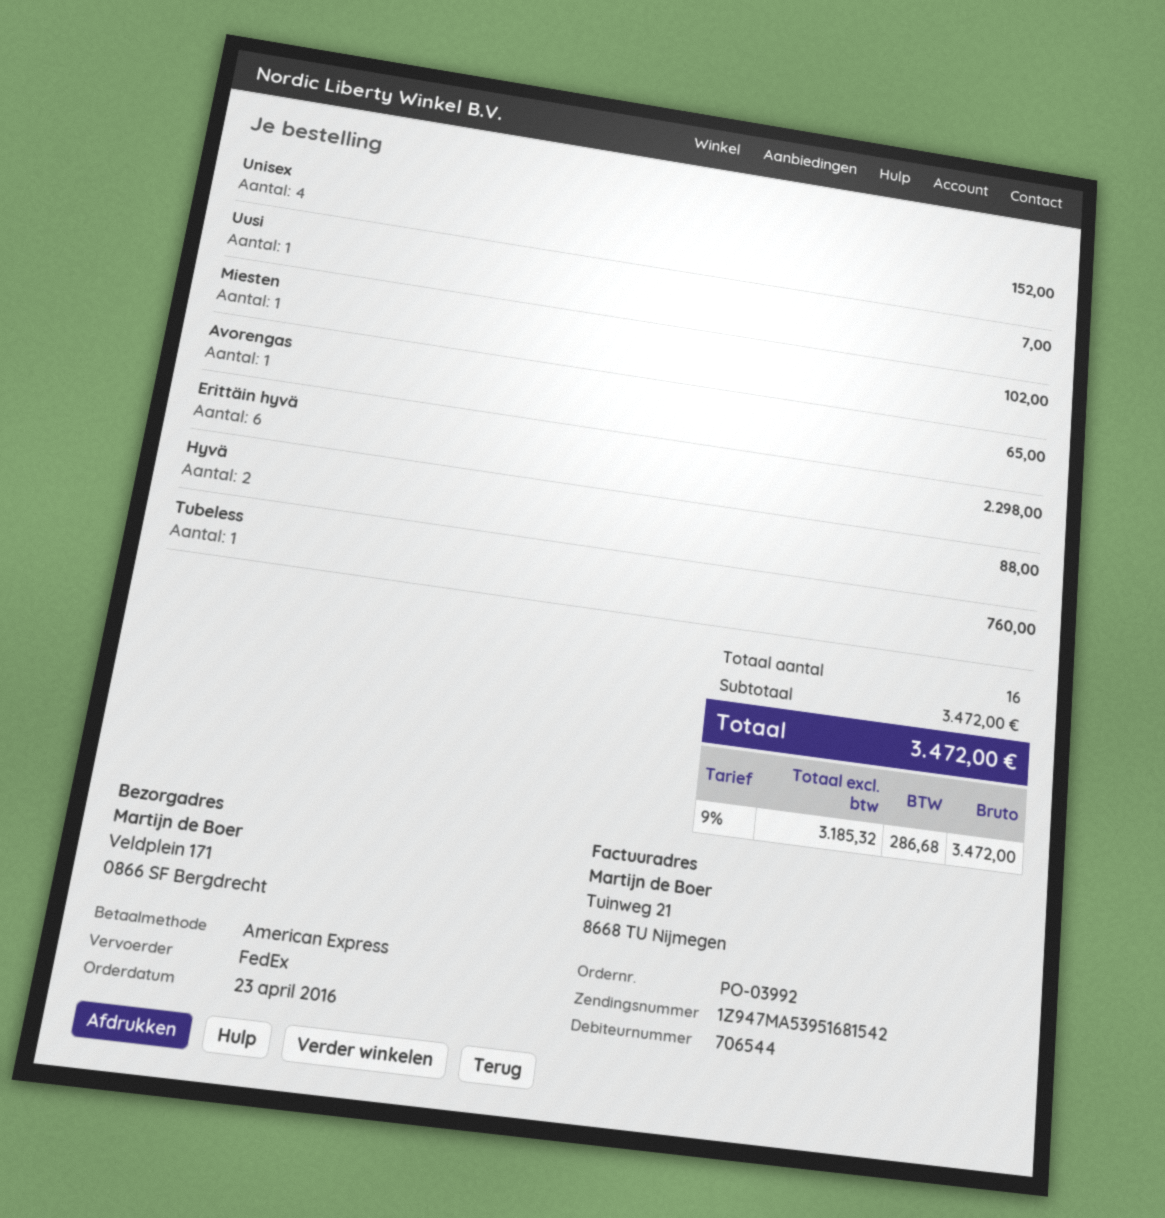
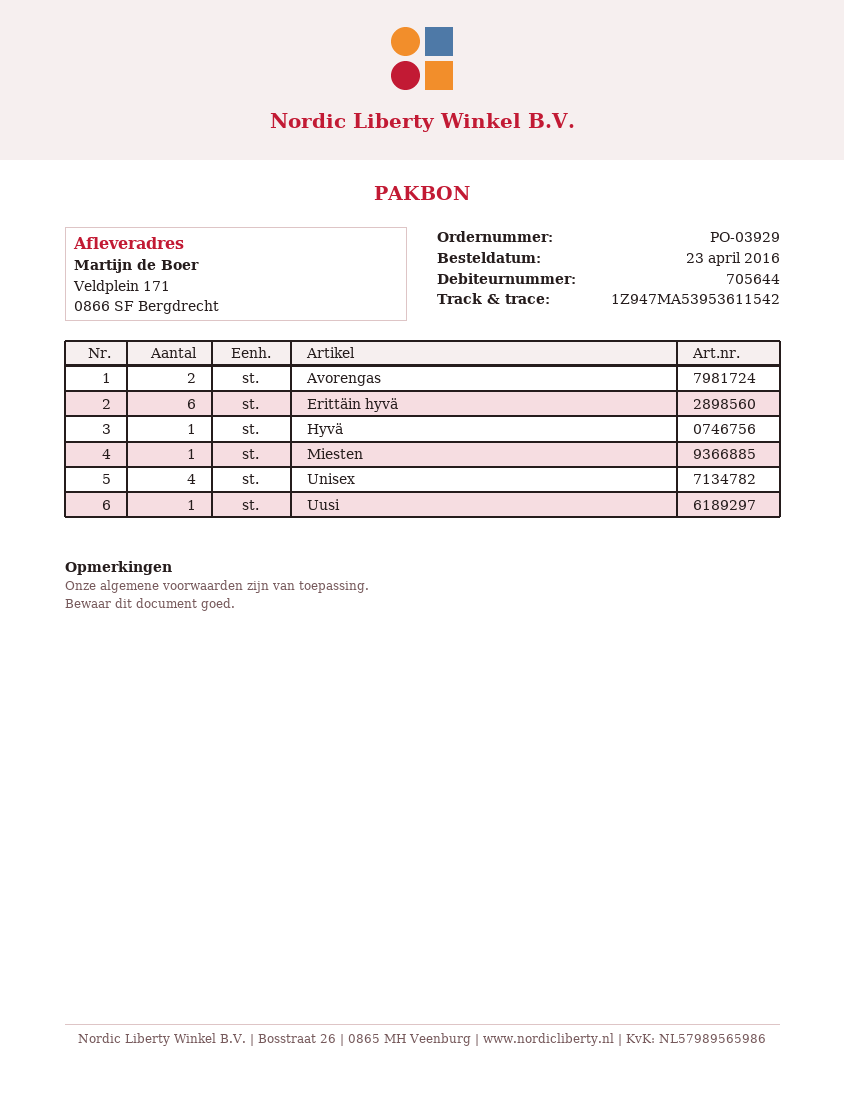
order number: PO-03992 -> PO-03929
customer number: 706544 -> 705644
tracking number: 1Z947MA53951681542 -> 1Z947MA53953611542
Avorengas: 1 -> 2
Hyvä: 2 -> 1
Tubeless: 1 -> none

